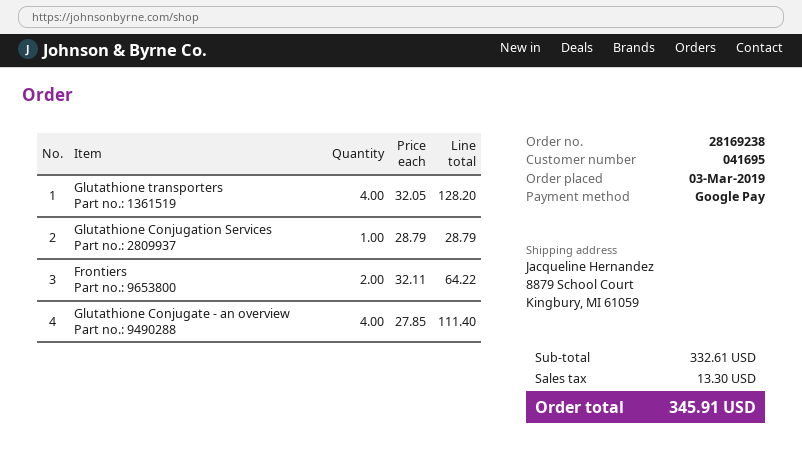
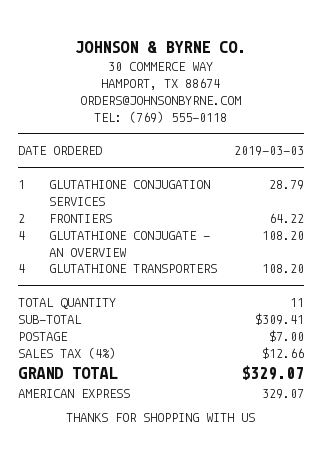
payment method: Google Pay -> American Express
Glutathione transporters: 4 for 128.20 -> 4 for 108.20
Glutathione Conjugate - an overview: 4 for 111.40 -> 4 for 108.20
subtotal: 332.61 -> 309.41
shipping: none -> 7.00
tax: 13.30 -> 12.66
total: 345.91 -> 329.07

